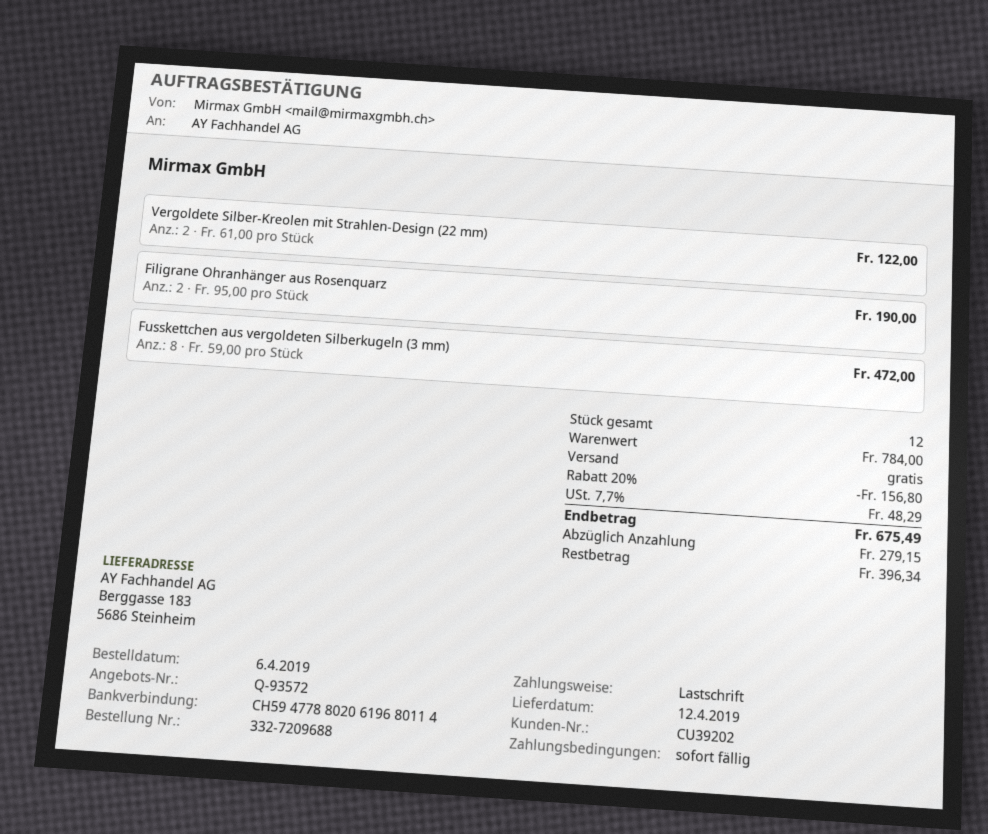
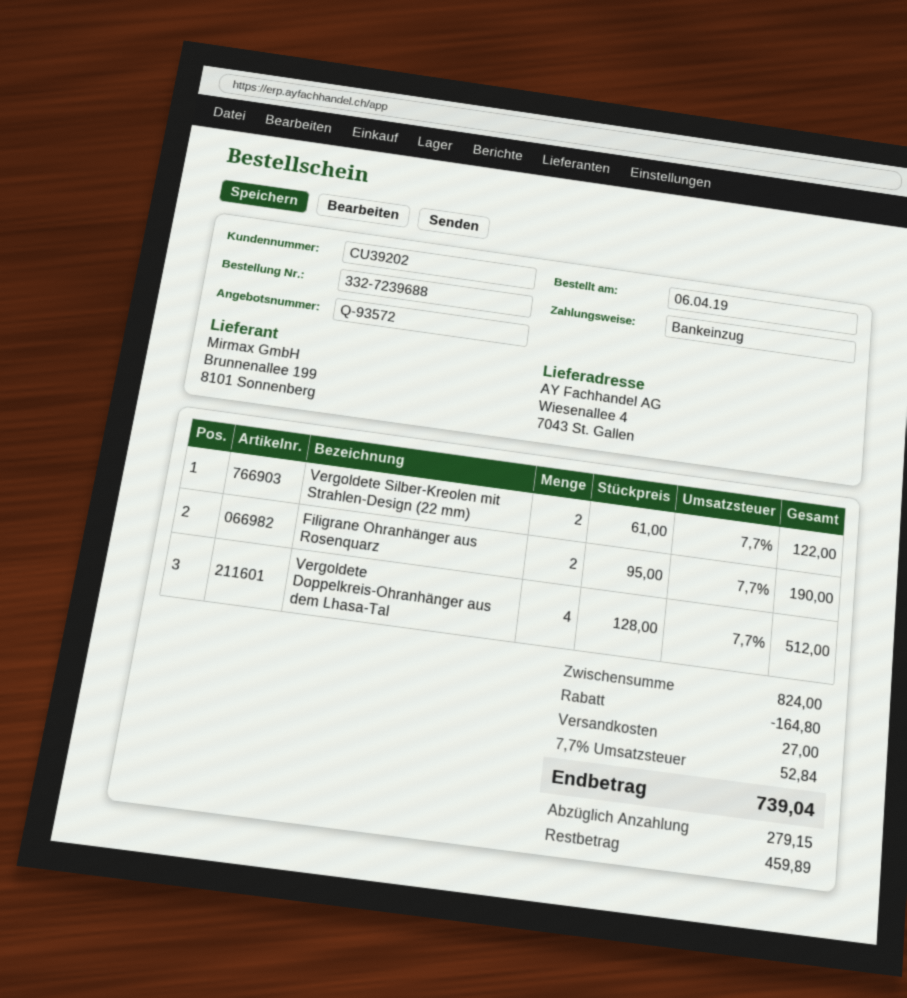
order number: 332-7209688 -> 332-7239688
ship to: Berggasse 183, 5686 Steinheim -> Wiesenallee 4, 7043 St. Gallen
Fusskettchen aus vergoldeten Silberkugeln (3 mm): 8 x 59.00 = 472.00 -> none
Vergoldete Doppelkreis-Ohranhänger aus dem Lhasa-Tal: none -> 4 x 128.00 = 512.00
subtotal: 784.00 -> 824.00
discount: 156.80 -> 164.80
shipping: 0.00 -> 27.00
tax: 7.7% = 48.29 -> 7.7% = 52.84
total: 675.49 -> 739.04
balance: 396.34 -> 459.89

